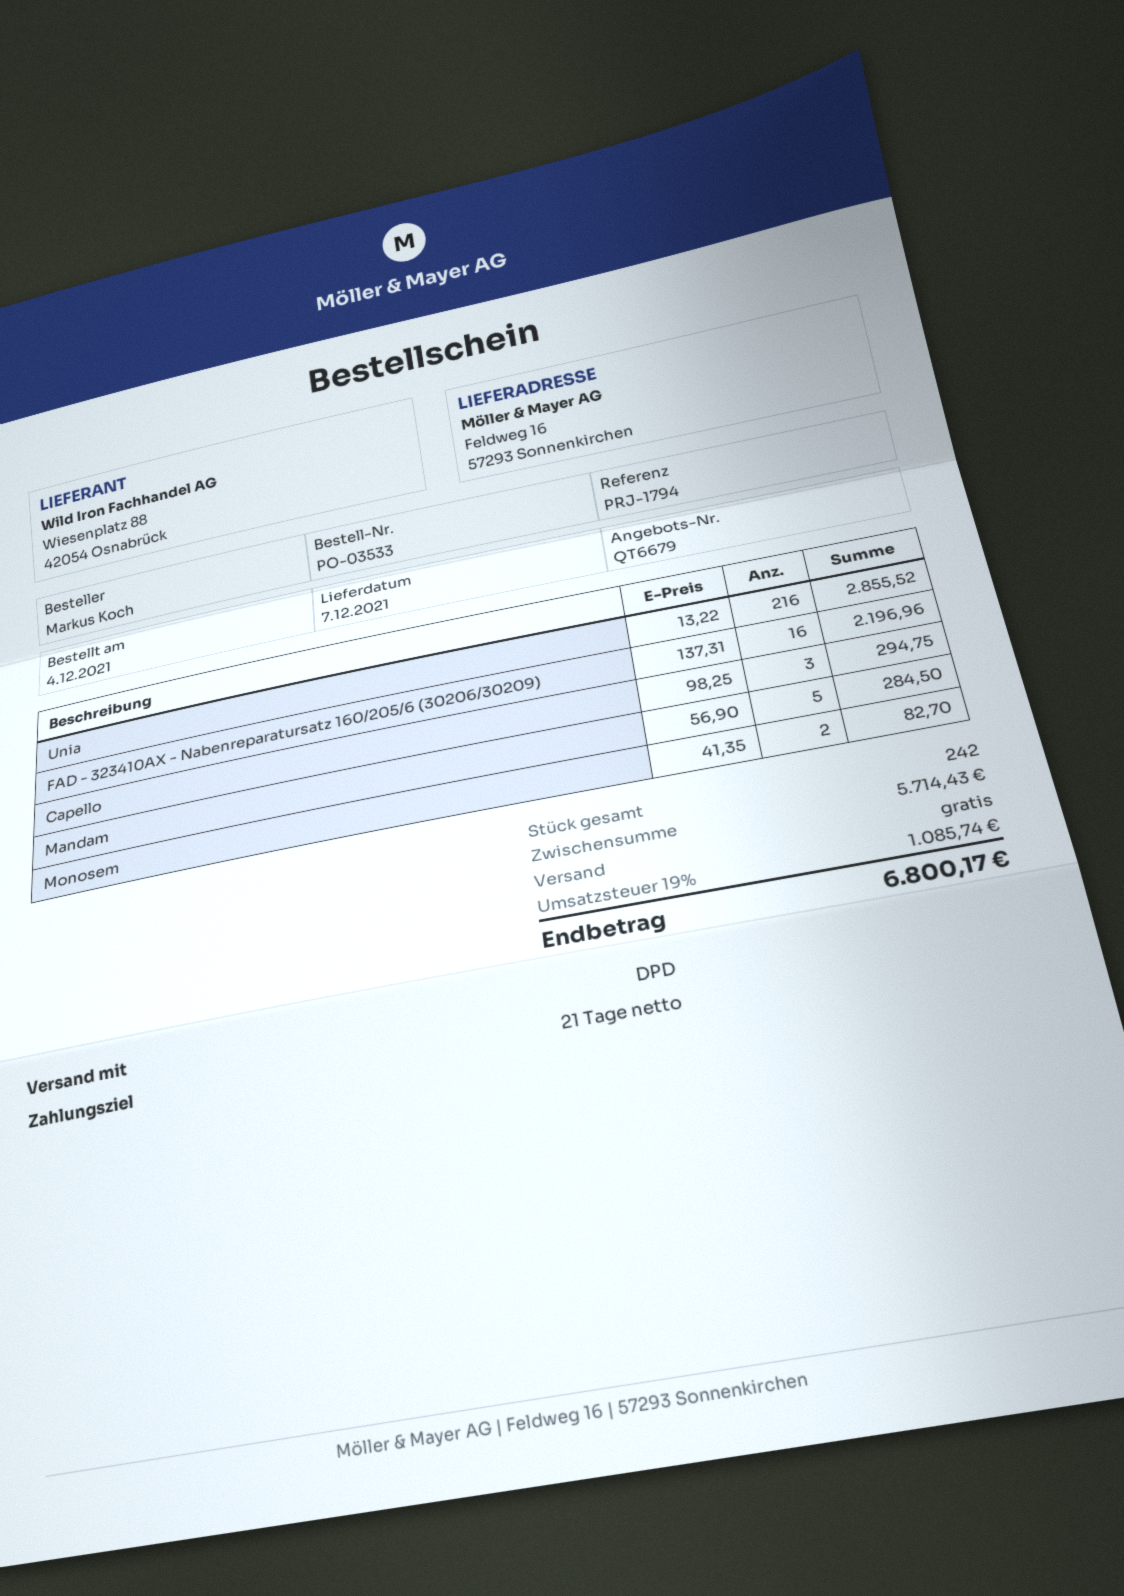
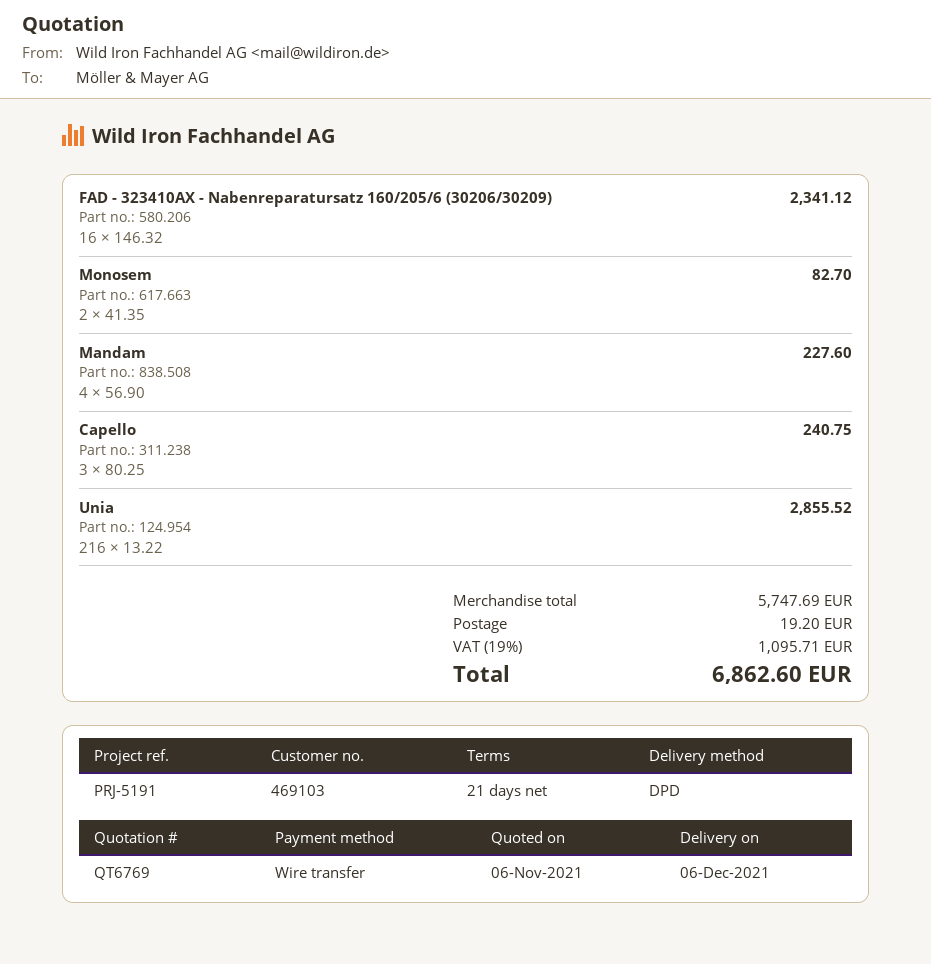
quote number: QT6679 -> QT6769
delivery date: 2021-12-07 -> 2021-12-06
reference: PRJ-1794 -> PRJ-5191
FAD - 323410AX - Nabenreparatursatz 160/205/6 (30206/30209): 16 x 137.31 = 2196.96 -> 16 x 146.32 = 2341.12
Capello: 3 x 98.25 = 294.75 -> 3 x 80.25 = 240.75
Mandam: 5 x 56.90 = 284.50 -> 4 x 56.90 = 227.60
subtotal: 5714.43 -> 5747.69
shipping: 0.00 -> 19.20
tax: 19% = 1085.74 -> 19% = 1095.71
total: 6800.17 -> 6862.60

